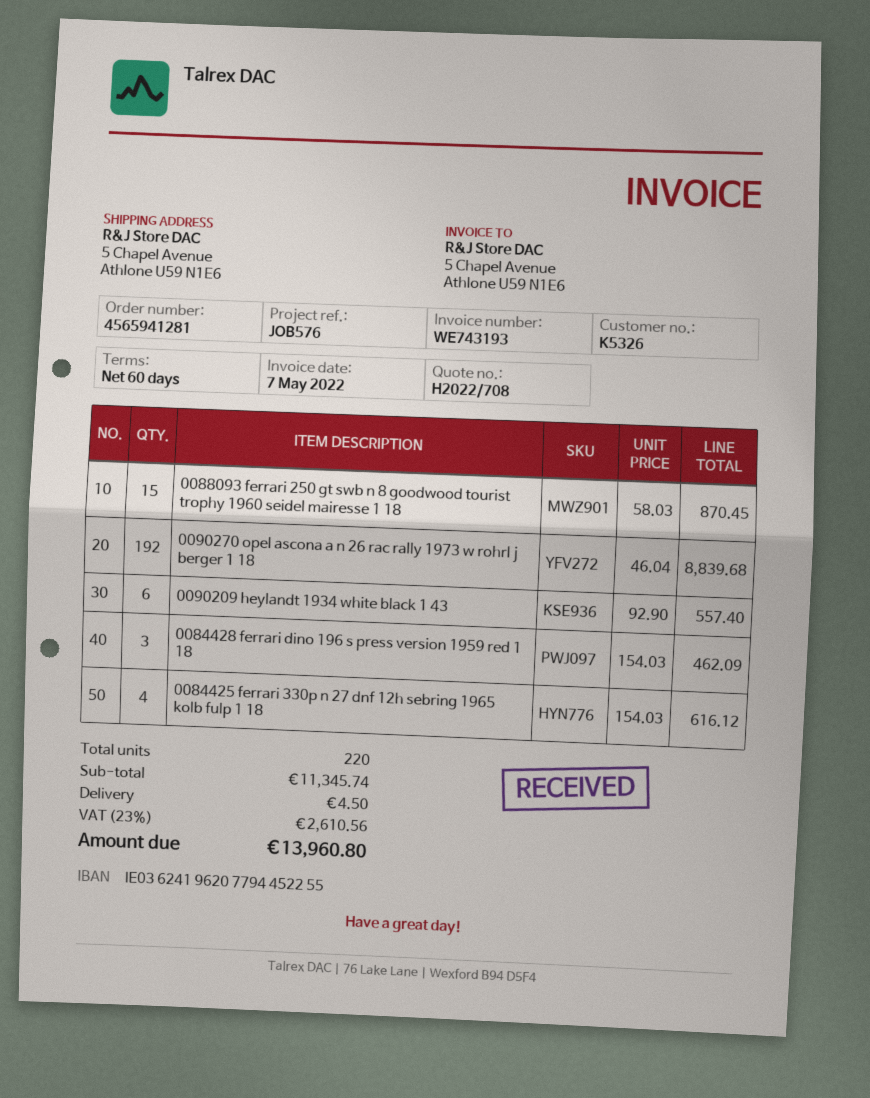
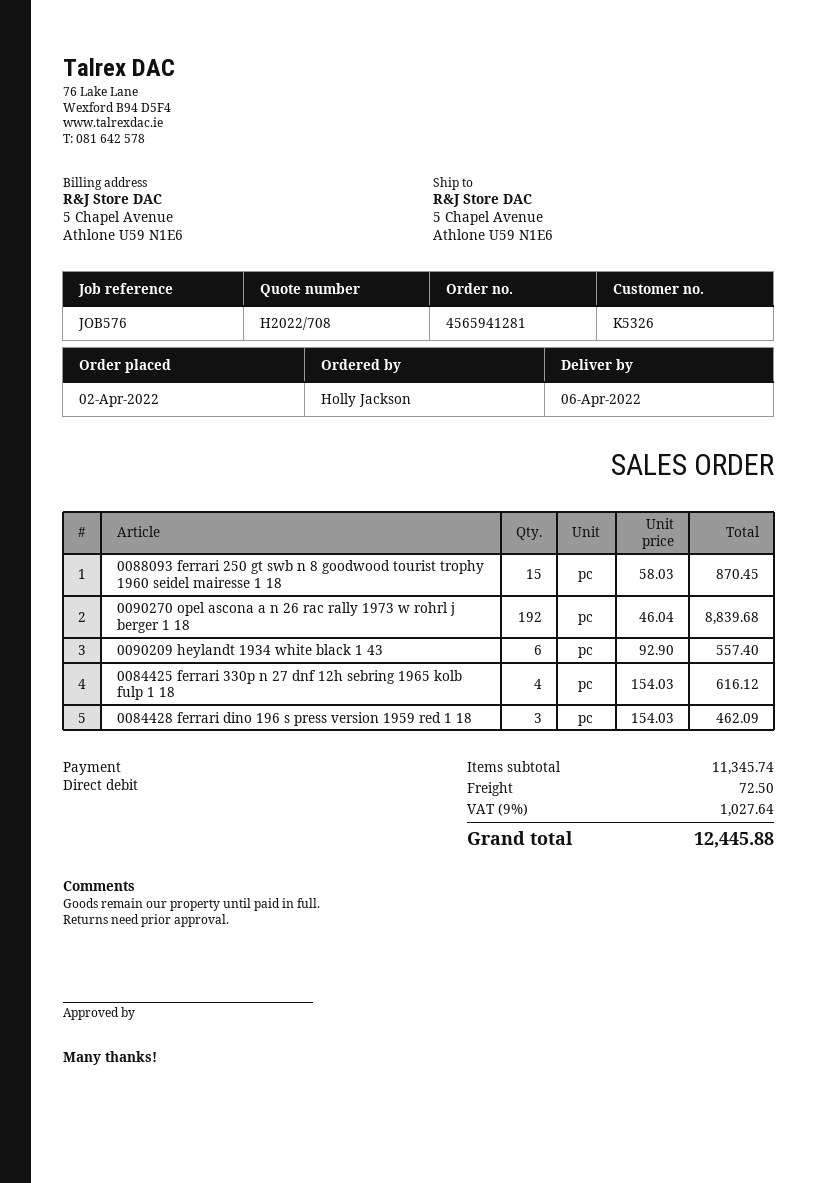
shipping: 4.50 -> 72.50
tax: 23% = 2610.56 -> 9% = 1027.64
total: 13960.80 -> 12445.88

